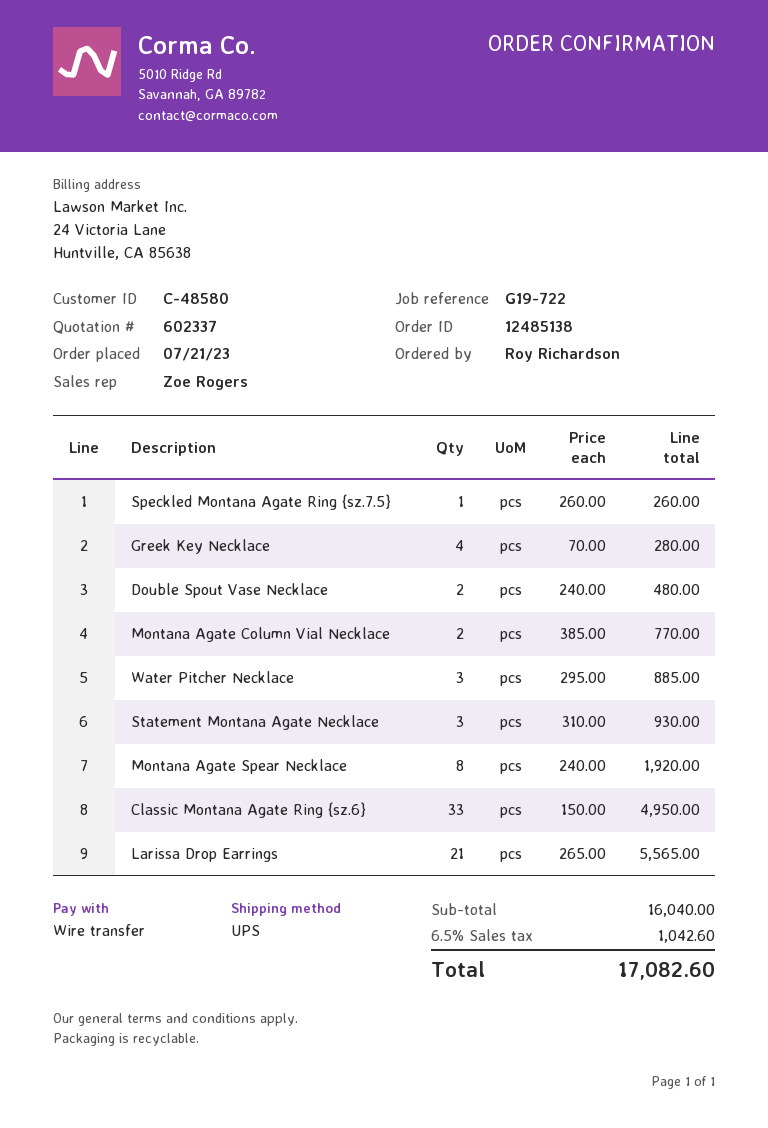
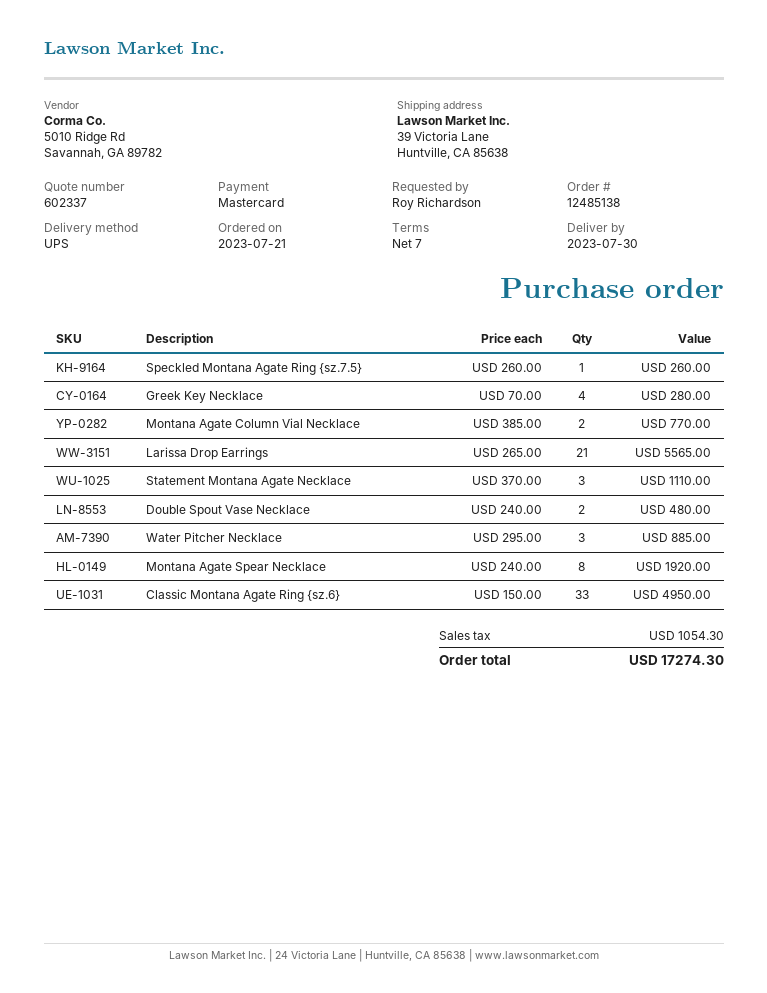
payment method: bank transfer -> Mastercard
Statement Montana Agate Necklace: 3 x 310.00 = 930.00 -> 3 x 370.00 = 1110.00
tax: 1042.60 -> 1054.30
total: 17082.60 -> 17274.30

